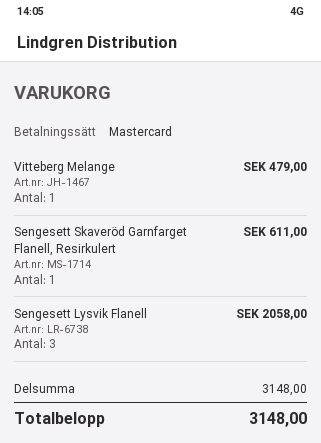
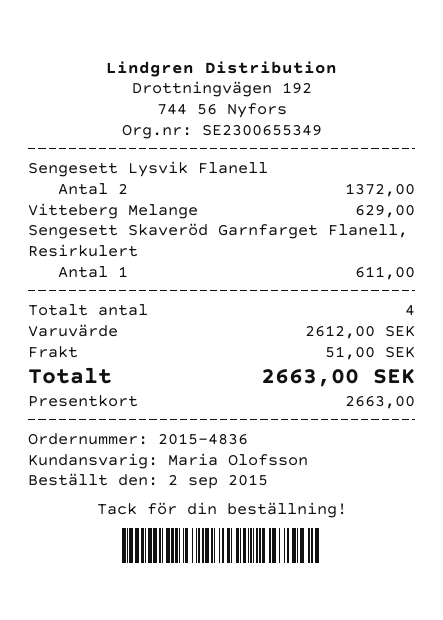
payment method: Mastercard -> gift card
Vitteberg Melange: 1 for 479.00 -> 1 for 629.00
Sengesett Lysvik Flanell: 3 for 2058.00 -> 2 for 1372.00
subtotal: 3148.00 -> 2612.00
shipping: none -> 51.00
total: 3148.00 -> 2663.00

